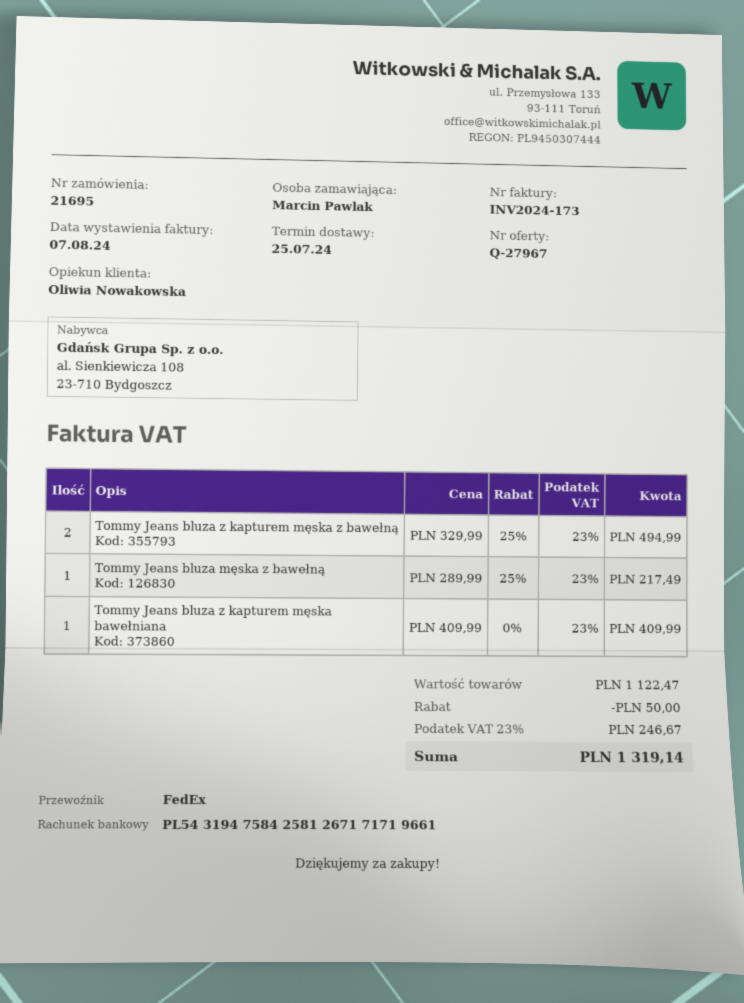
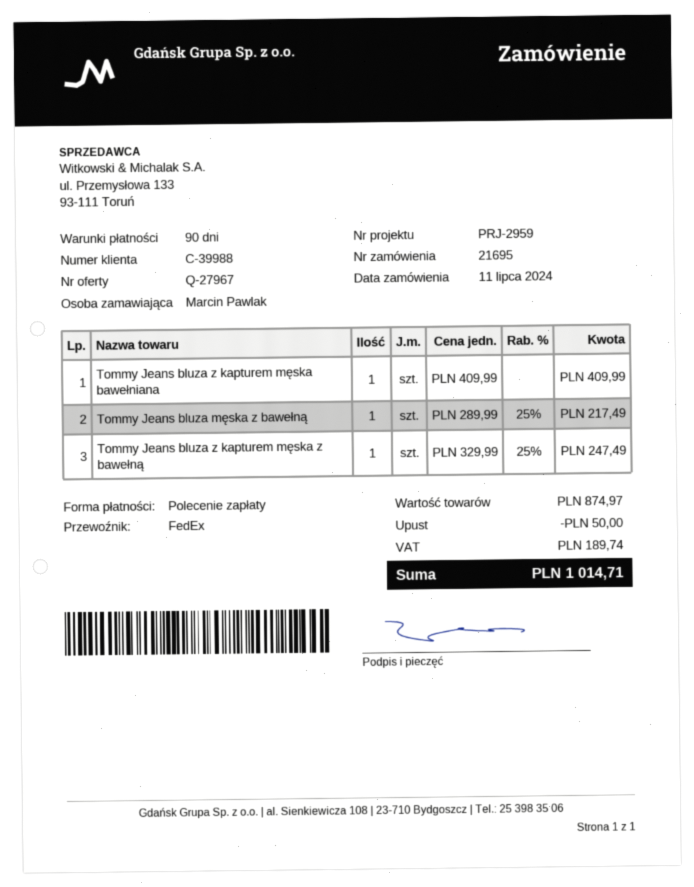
Tommy Jeans bluza z kapturem męska z bawełną: 2 x 329.99 - 25% = 494.99 -> 1 x 329.99 - 25% = 247.49
subtotal: 1122.47 -> 874.97
tax: 246.67 -> 189.74
total: 1319.14 -> 1014.71

